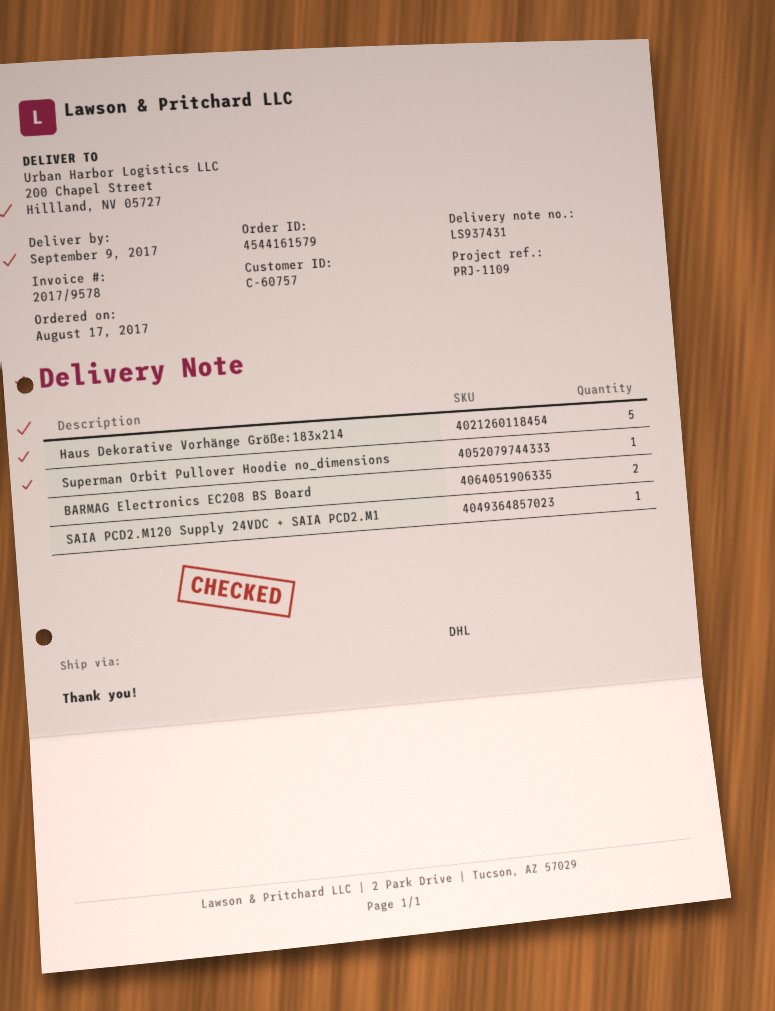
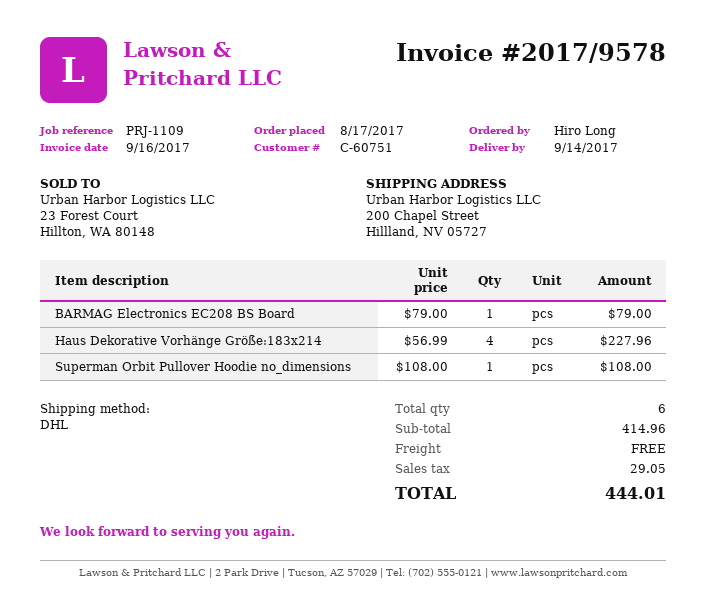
delivery date: 2017-09-09 -> 2017-09-14
customer number: C-60757 -> C-60751
Haus Dekorative Vorhänge Größe:183x214: 5 -> 4
BARMAG Electronics EC208 BS Board: 2 -> 1
SAIA PCD2.M120 Supply 24VDC + SAIA PCD2.M1: 1 -> none

